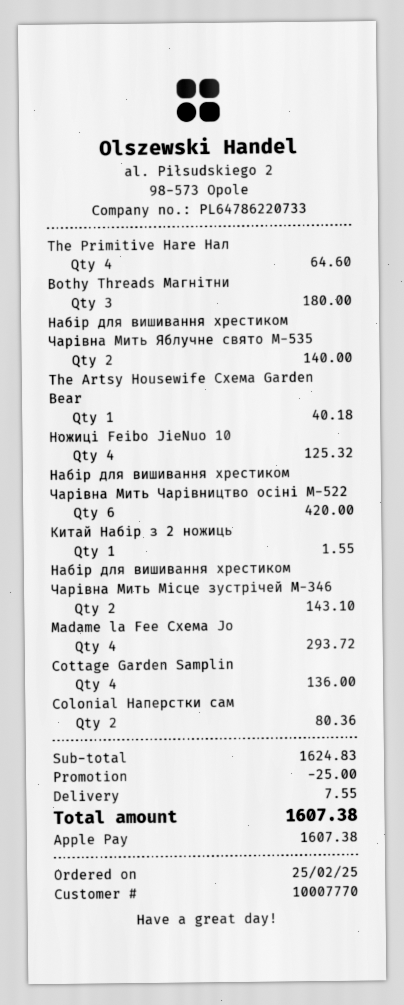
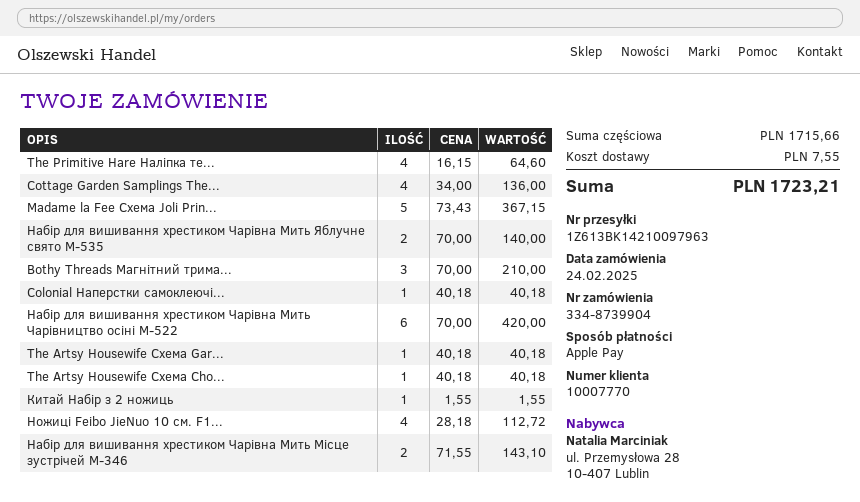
order date: 2025-02-25 -> 2025-02-24
Bothy Threads Магнітни: 3 for 180.00 -> 3 for 210.00
Ножиці Feibo JieNuo 10: 4 for 125.32 -> 4 for 112.72
Madame la Fee Схема Jo: 4 for 293.72 -> 5 for 367.15
Colonial Наперстки сам: 2 for 80.36 -> 1 for 40.18
The Artsy Housewife Схема Cho...: none -> 1 for 40.18
subtotal: 1624.83 -> 1715.66
discount: 25.00 -> none
total: 1607.38 -> 1723.21

